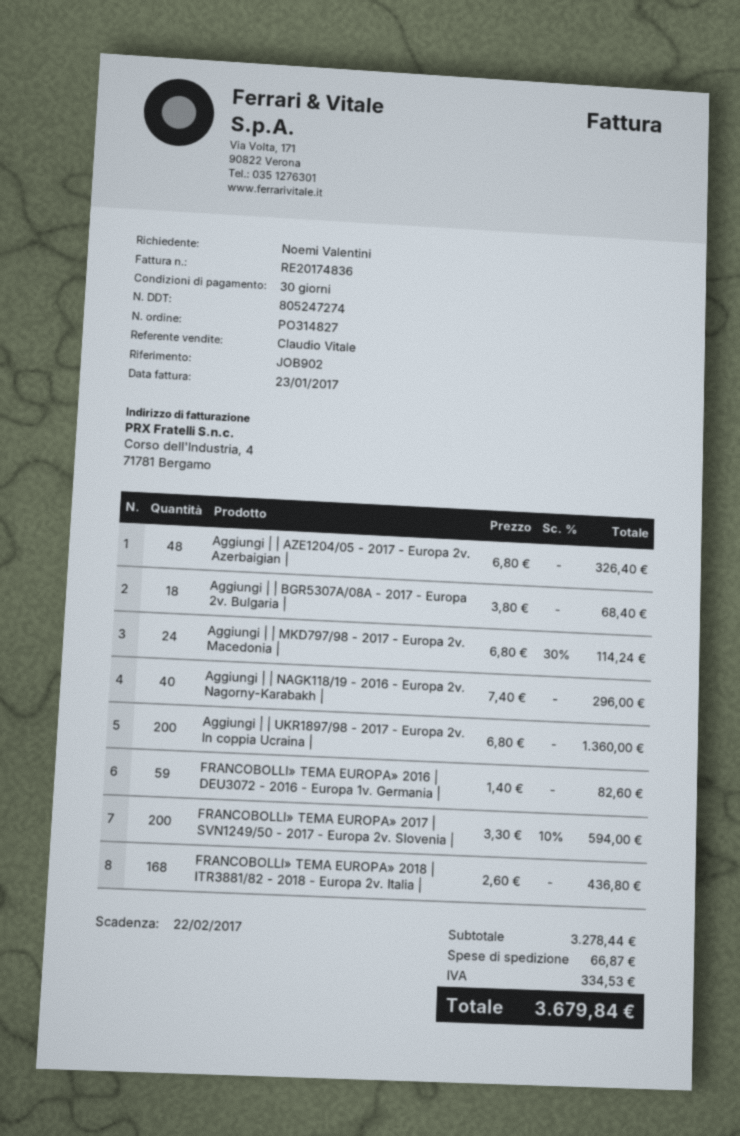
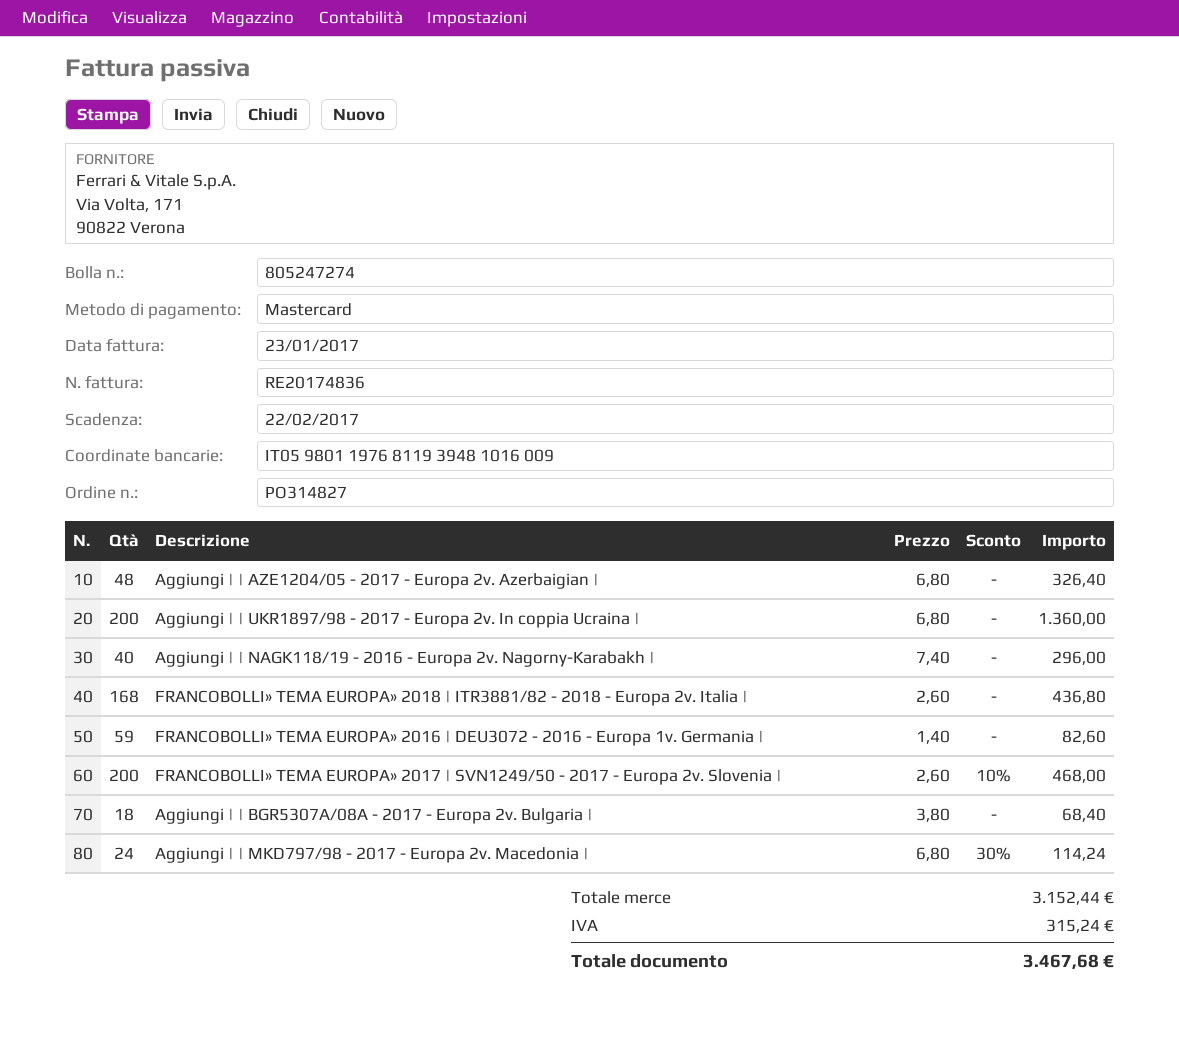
FRANCOBOLLI» TEMA EUROPA» 2017 | SVN1249/50 - 2017 - Europa 2v. Slovenia |: 200 x 3.30 - 10% = 594.00 -> 200 x 2.60 - 10% = 468.00
subtotal: 3278.44 -> 3152.44
shipping: 66.87 -> none
tax: 334.53 -> 315.24
total: 3679.84 -> 3467.68

